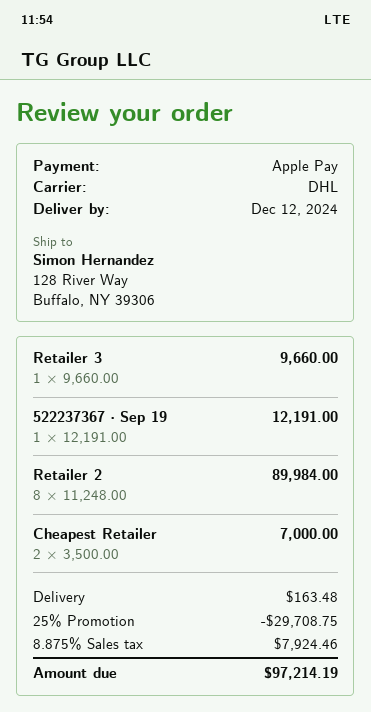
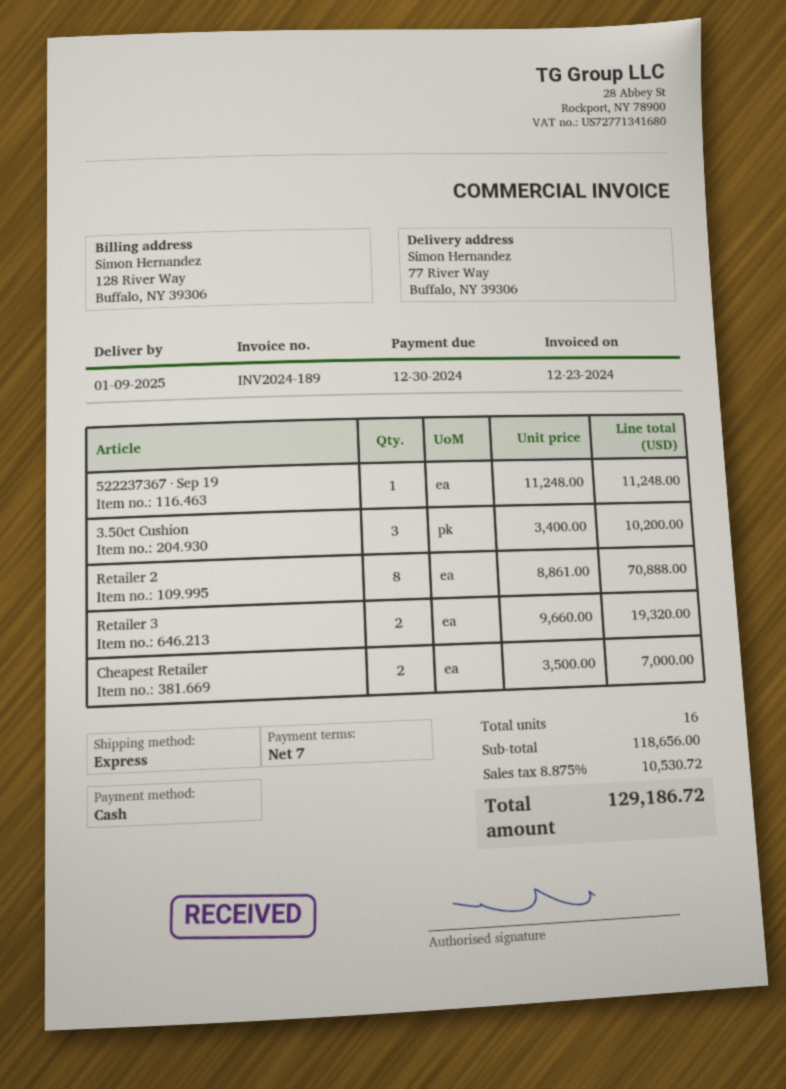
delivery date: 2024-12-12 -> 2025-01-09
payment method: Apple Pay -> cash
shipping method: DHL -> express
ship to: 128 River Way, Buffalo, NY 39306 -> 77 River Way, Buffalo, NY 39306
Retailer 3: 1 x 9660.00 = 9660.00 -> 2 x 9660.00 = 19320.00
522237367 · Sep 19: 1 x 12191.00 = 12191.00 -> 1 x 11248.00 = 11248.00
Retailer 2: 8 x 11248.00 = 89984.00 -> 8 x 8861.00 = 70888.00
3.50ct Cushion: none -> 3 x 3400.00 = 10200.00
discount: 25% = 29708.75 -> none
shipping: 163.48 -> none
tax: 8.875% = 7924.46 -> 8.875% = 10530.72
total: 97214.19 -> 129186.72

